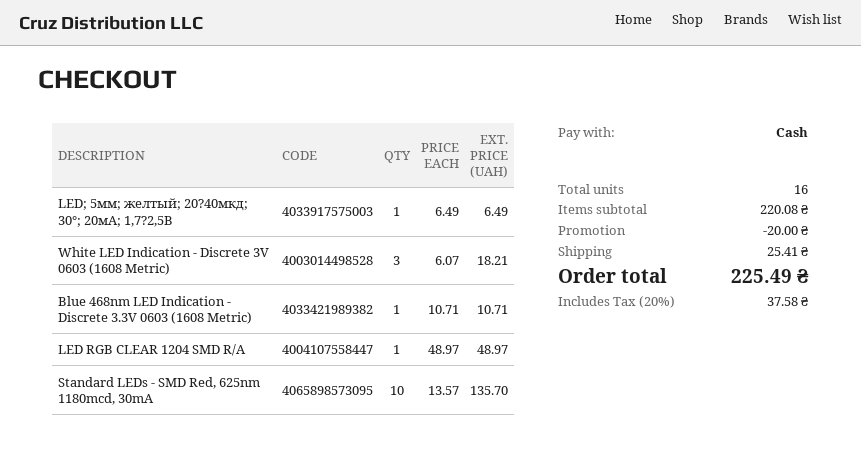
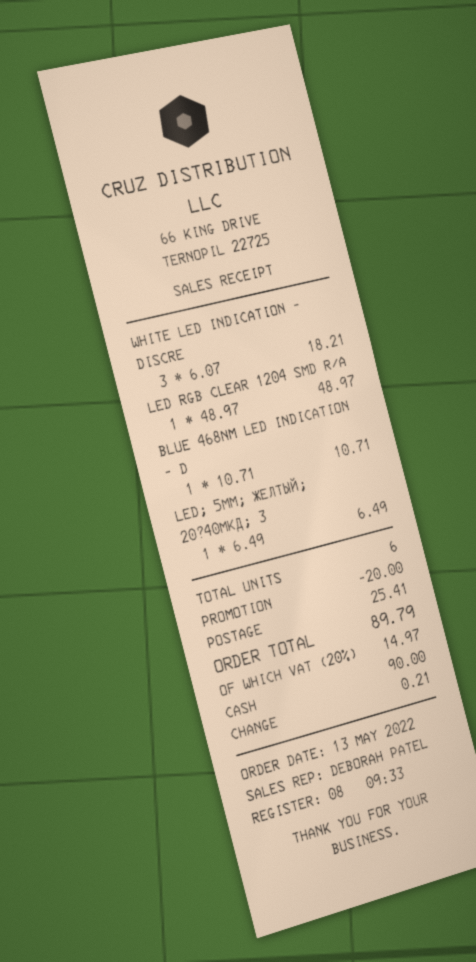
Standard LEDs - SMD Red, 625nm 1180mcd, 30mA: 10 x 13.57 = 135.70 -> none
total quantity: 16 -> 6
tax: 20% = 37.58 -> 20% = 14.97
total: 225.49 -> 89.79

